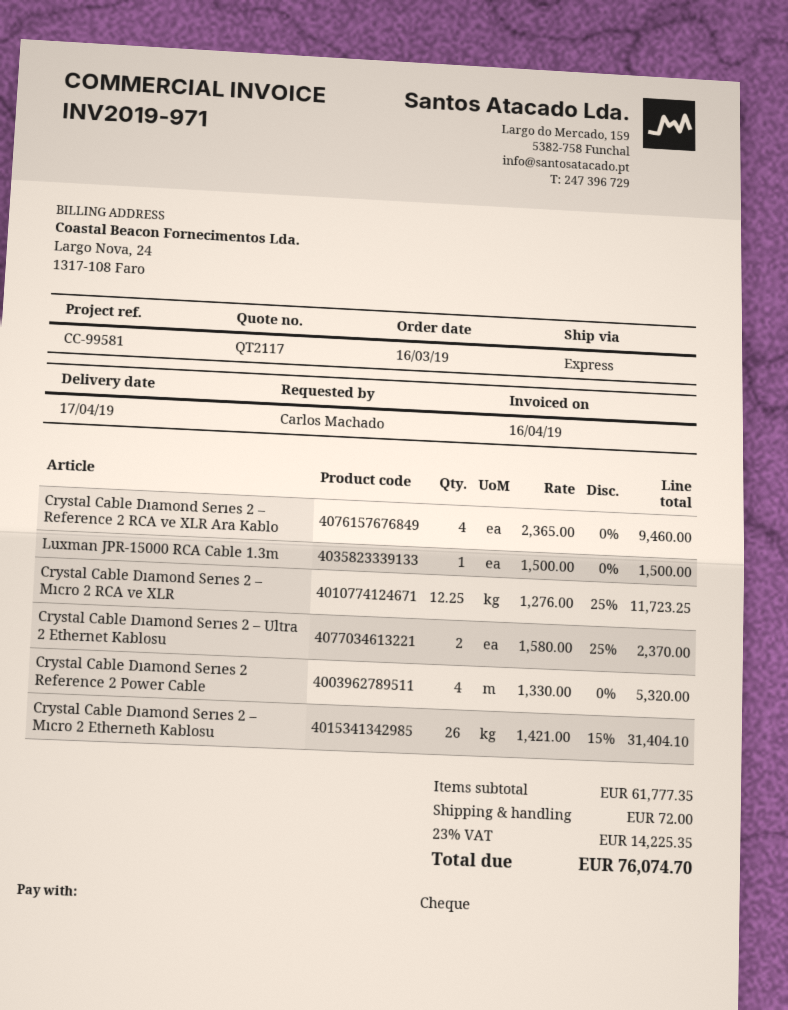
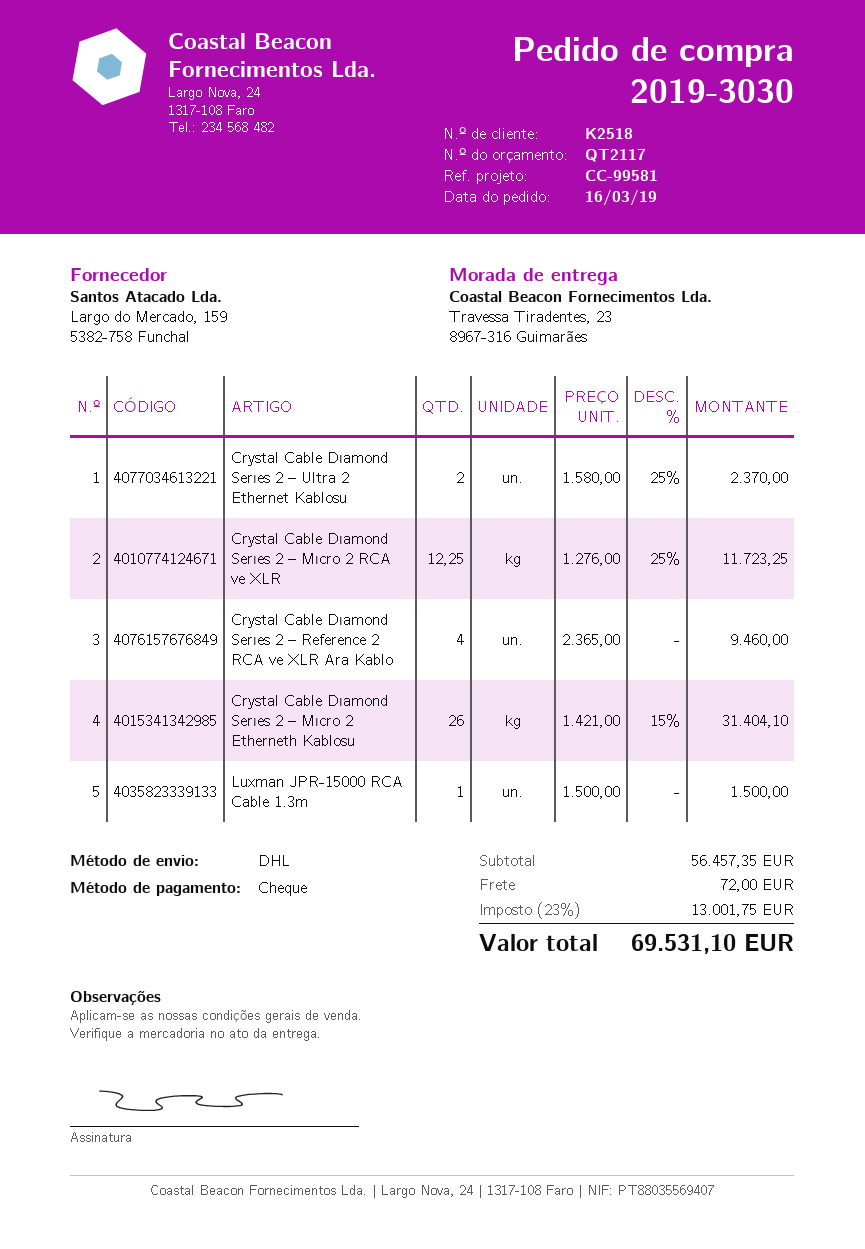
shipping method: express -> DHL
Crystal Cable Dıamond Serıes 2 Reference 2 Power Cable: 4 x 1330.00 = 5320.00 -> none
subtotal: 61777.35 -> 56457.35
tax: 23% = 14225.35 -> 23% = 13001.75
total: 76074.70 -> 69531.10

